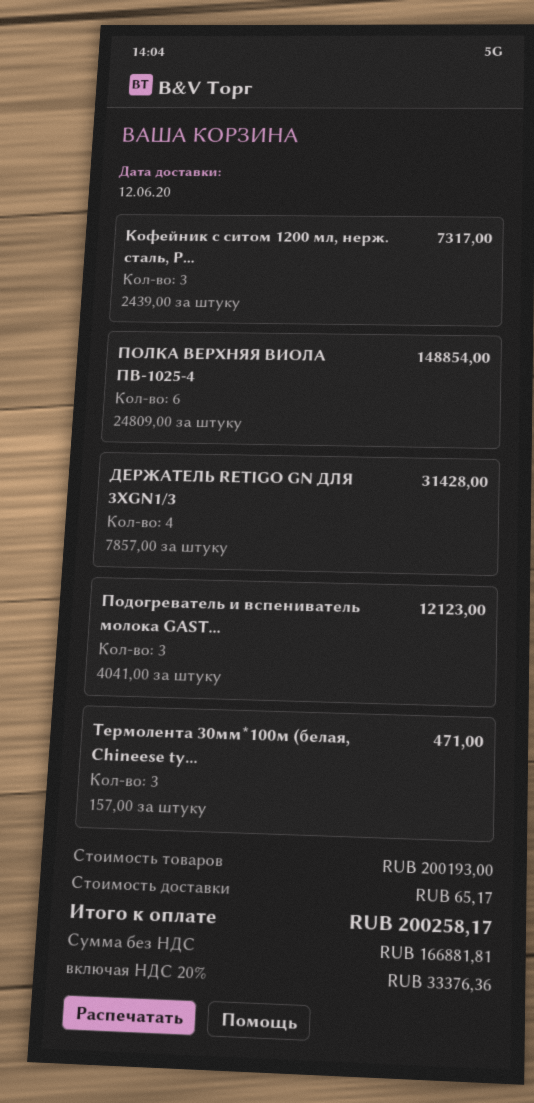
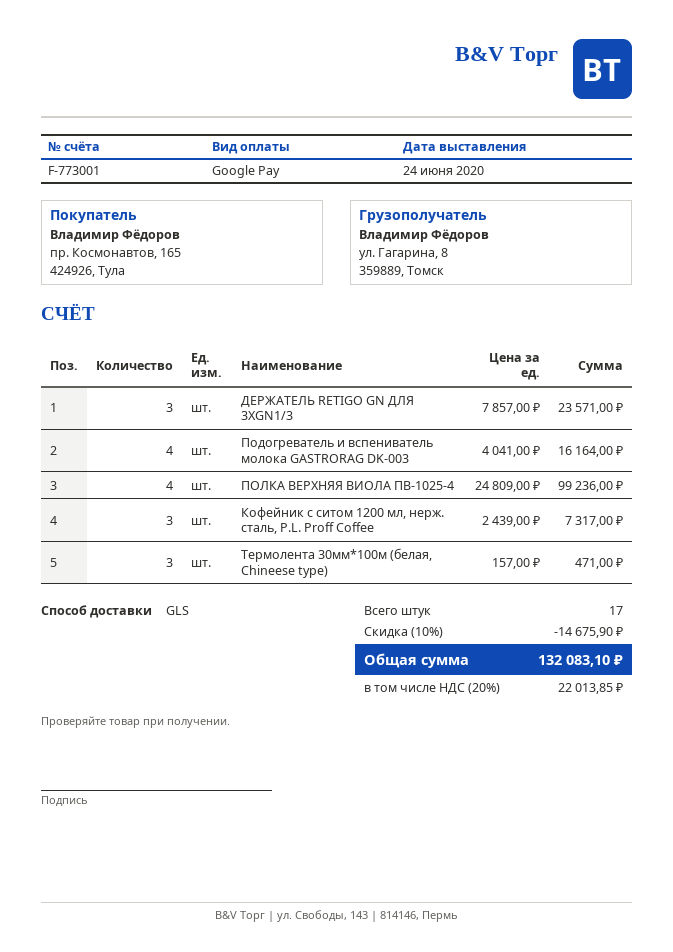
ПОЛКА ВЕРХНЯЯ ВИОЛА ПВ-1025-4: 6 x 24809.00 = 148854.00 -> 4 x 24809.00 = 99236.00
ДЕРЖАТЕЛЬ RETIGO GN ДЛЯ 3XGN1/3: 4 x 7857.00 = 31428.00 -> 3 x 7857.00 = 23571.00
Подогреватель и вспениватель молока GAST...: 3 x 4041.00 = 12123.00 -> 4 x 4041.00 = 16164.00
discount: none -> 10% = 14675.90
shipping: 65.17 -> none
tax: 20% = 33376.36 -> 20% = 22013.85
total: 200258.17 -> 132083.10

